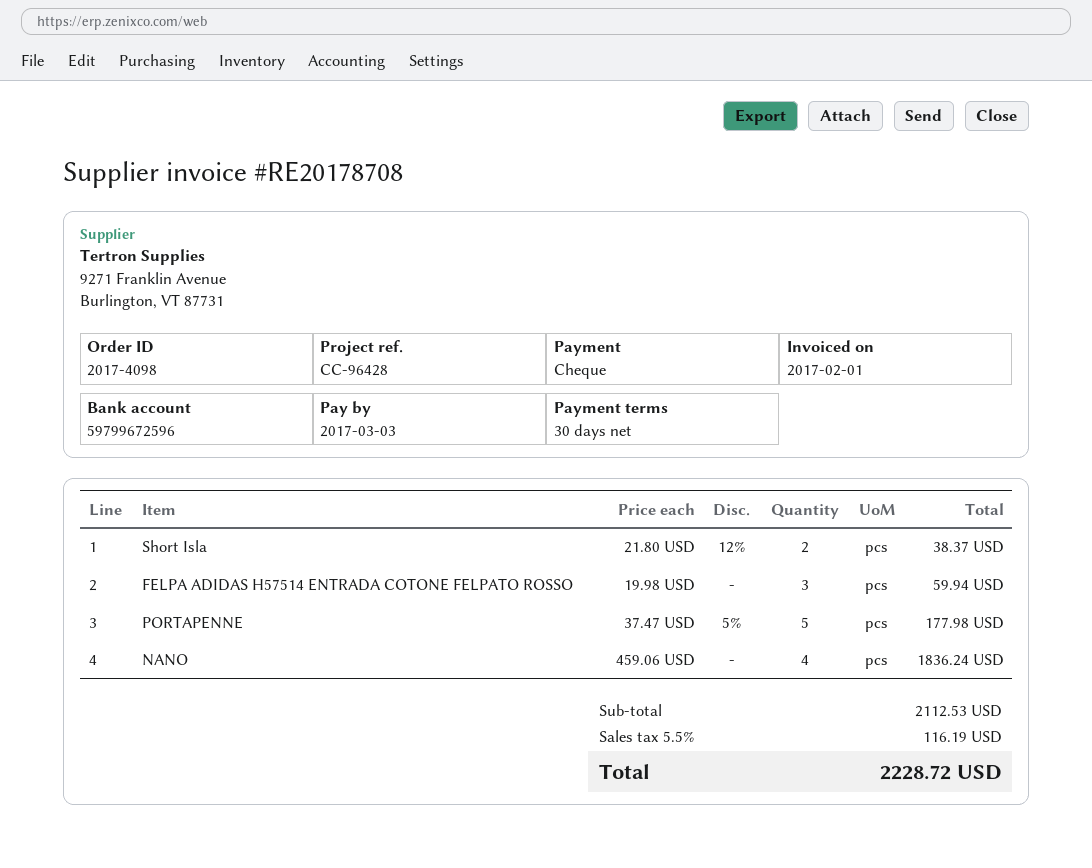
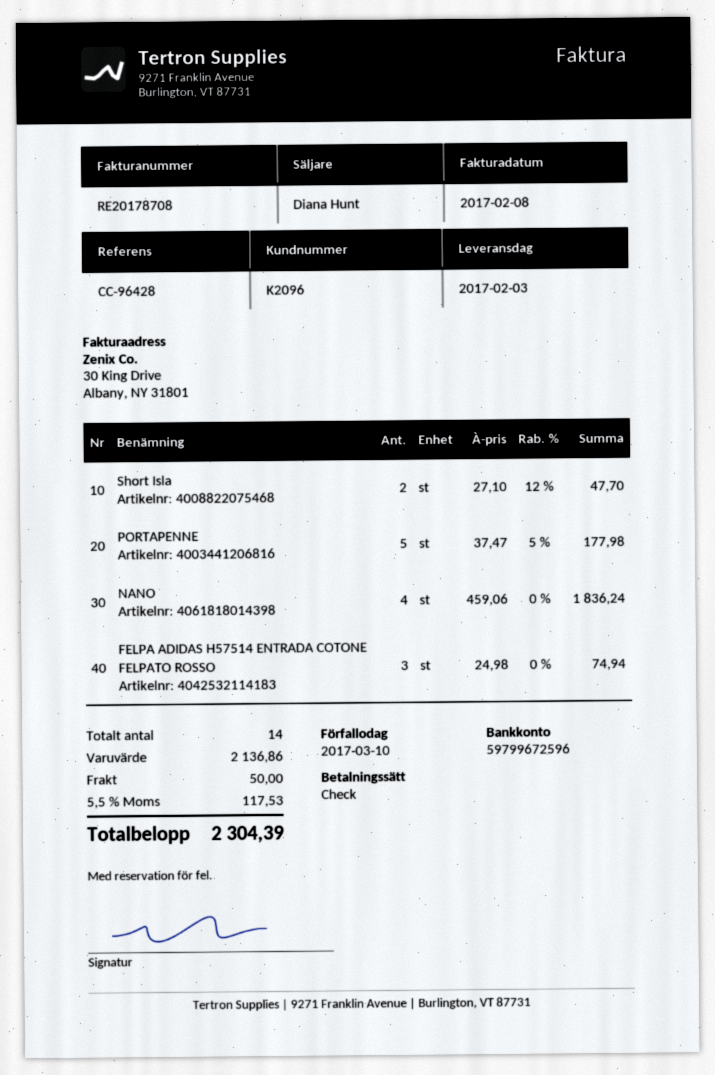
invoice date: 2017-02-01 -> 2017-02-08
due date: 2017-03-03 -> 2017-03-10
Short Isla: 2 x 21.80 - 12% = 38.37 -> 2 x 27.10 - 12% = 47.70
FELPA ADIDAS H57514 ENTRADA COTONE FELPATO ROSSO: 3 x 19.98 = 59.94 -> 3 x 24.98 = 74.94
subtotal: 2112.53 -> 2136.86
shipping: none -> 50.00
tax: 5.5% = 116.19 -> 5.5% = 117.53
total: 2228.72 -> 2304.39

